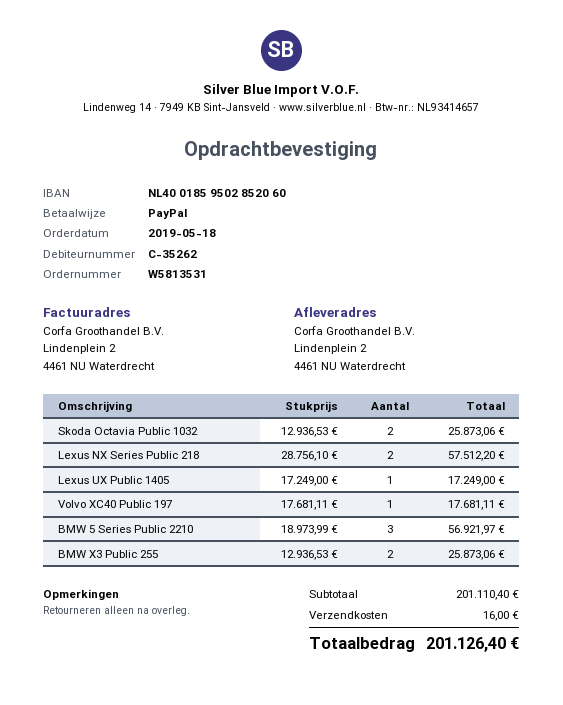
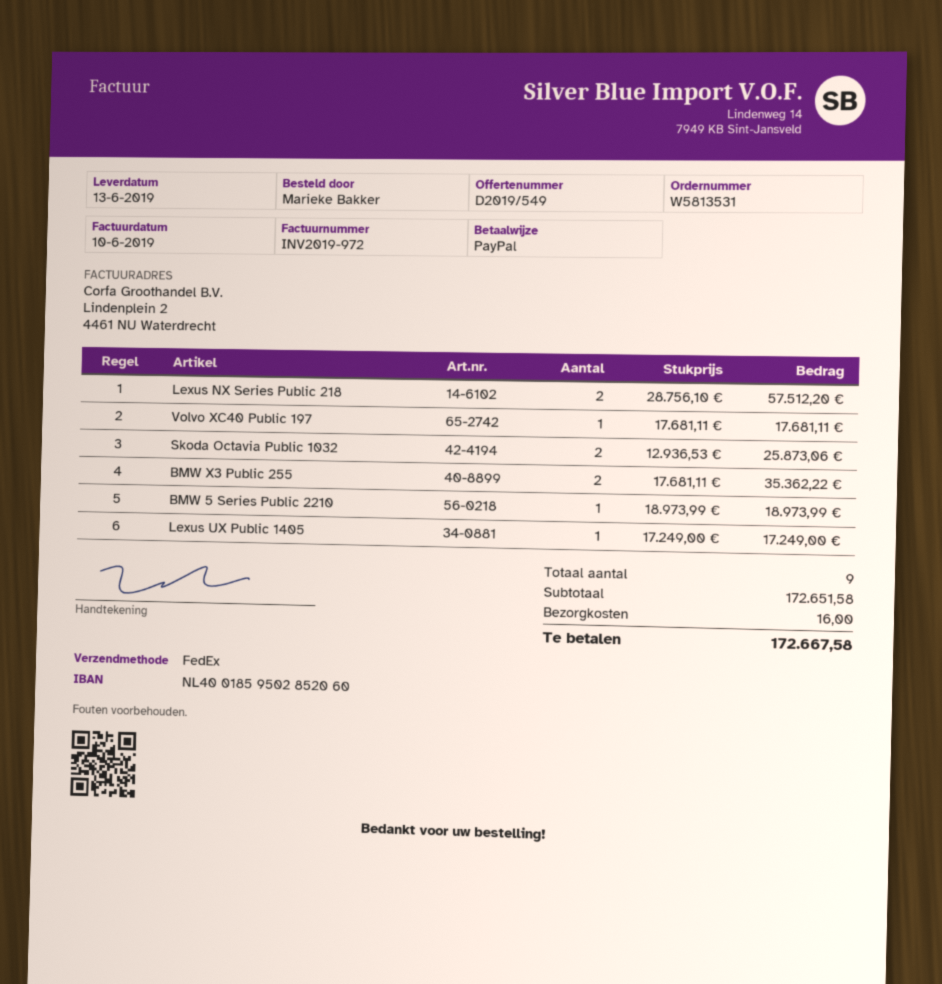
BMW 5 Series Public 2210: 3 x 18973.99 = 56921.97 -> 1 x 18973.99 = 18973.99
BMW X3 Public 255: 2 x 12936.53 = 25873.06 -> 2 x 17681.11 = 35362.22
subtotal: 201110.40 -> 172651.58
total: 201126.40 -> 172667.58

